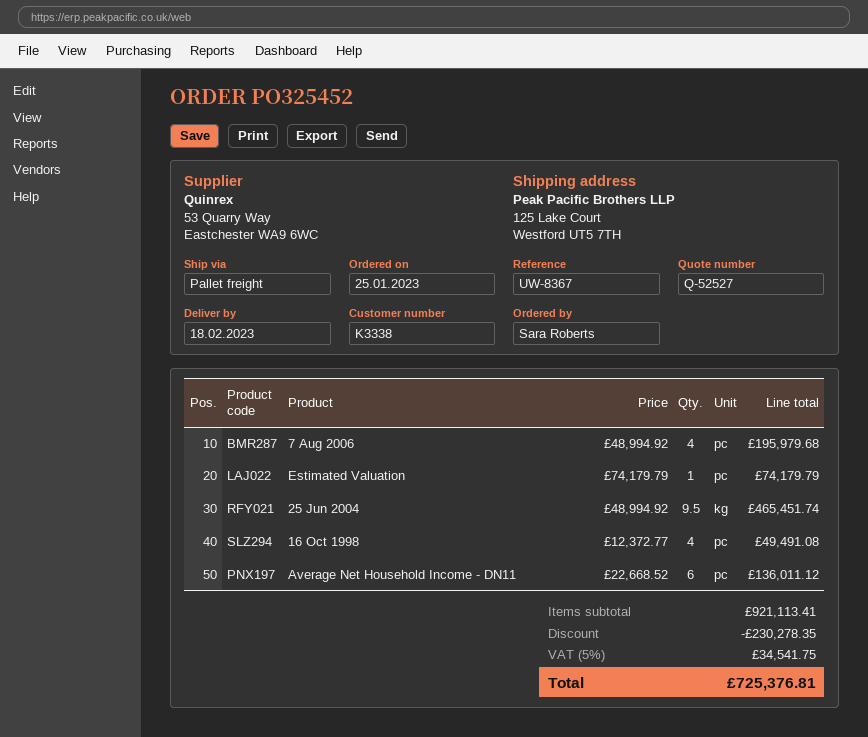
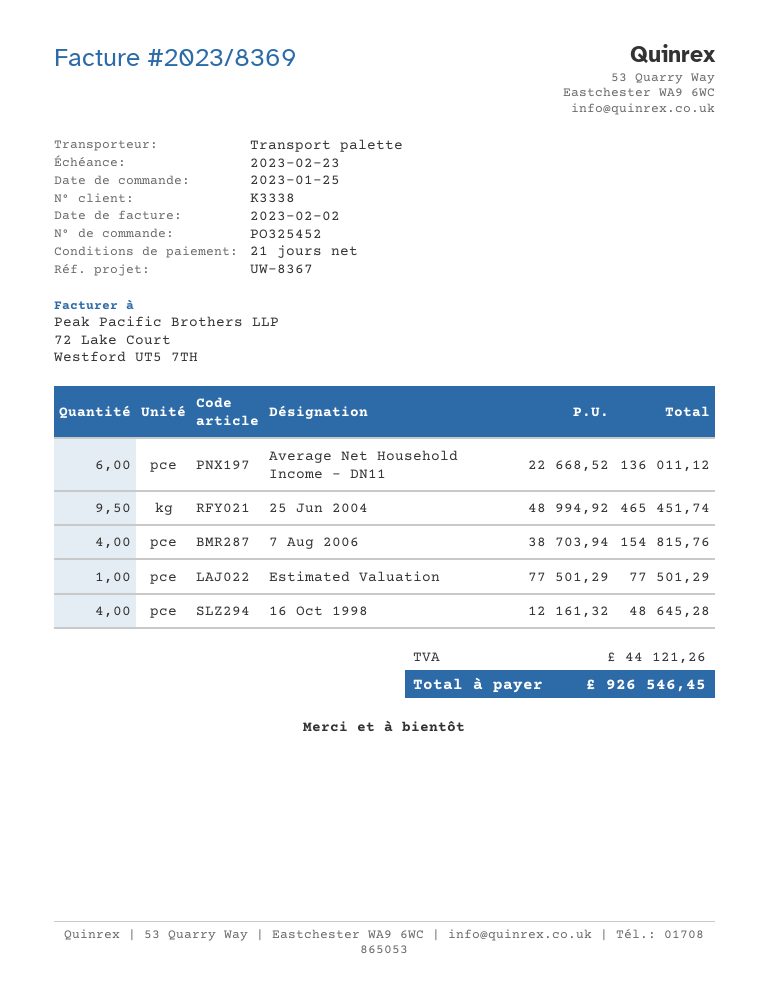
7 Aug 2006: 4 x 48994.92 = 195979.68 -> 4 x 38703.94 = 154815.76
Estimated Valuation: 1 x 74179.79 = 74179.79 -> 1 x 77501.29 = 77501.29
16 Oct 1998: 4 x 12372.77 = 49491.08 -> 4 x 12161.32 = 48645.28
discount: 230278.35 -> none
tax: 34541.75 -> 44121.26
total: 725376.81 -> 926546.45

